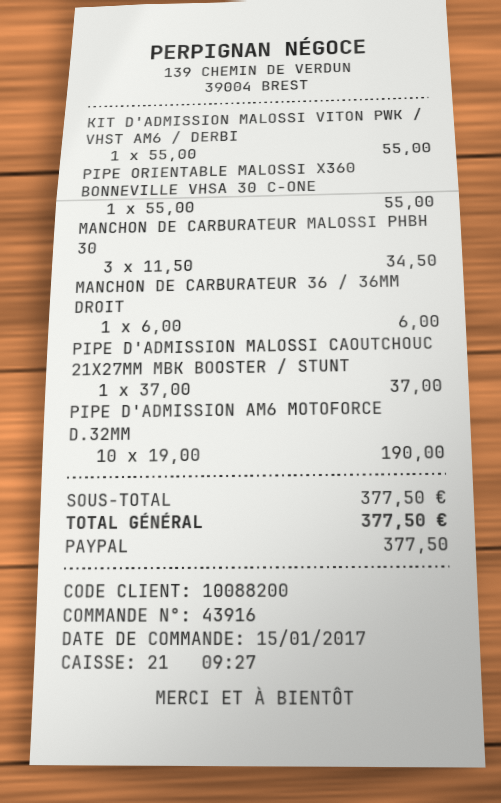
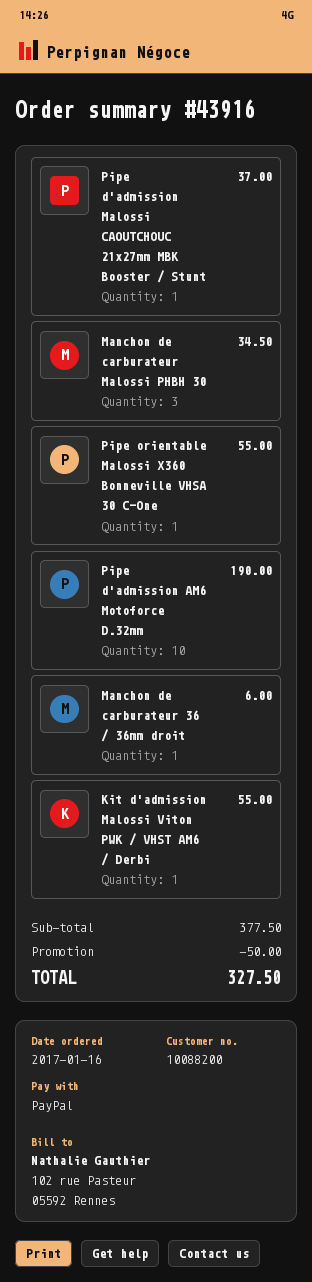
order date: 2017-01-15 -> 2017-01-16
discount: none -> 50.00
total: 377.50 -> 327.50

